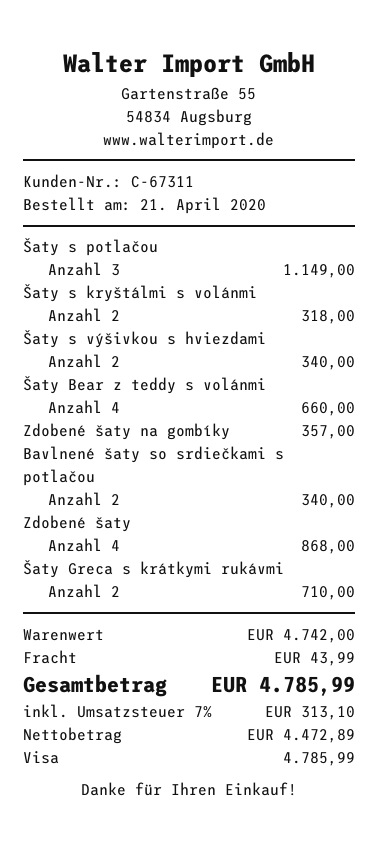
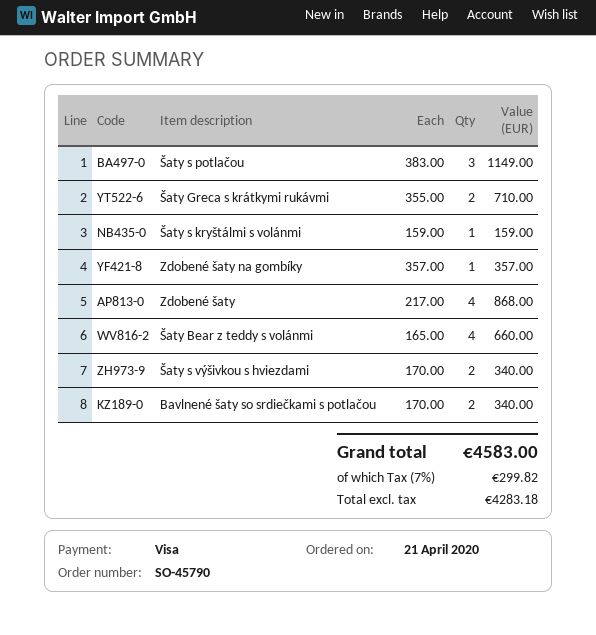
Šaty s kryštálmi s volánmi: 2 for 318.00 -> 1 for 159.00
shipping: 43.99 -> none
net: 4472.89 -> 4283.18
tax: 7% = 313.10 -> 7% = 299.82
total: 4785.99 -> 4583.00

